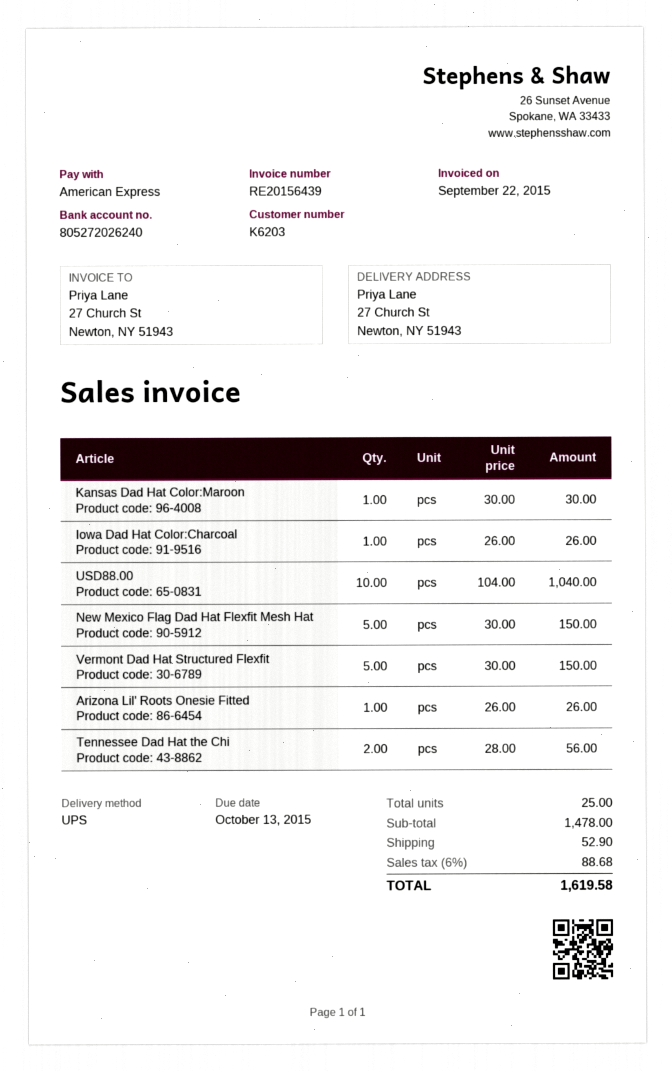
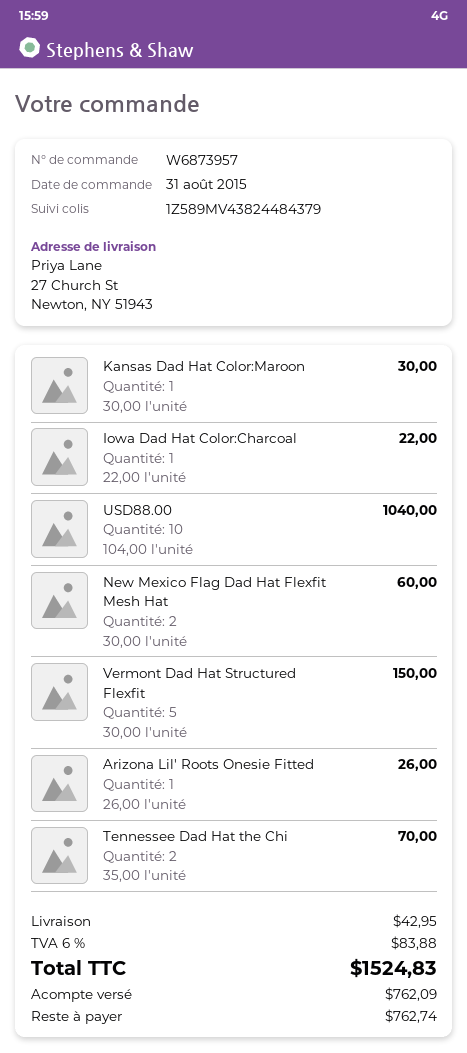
Iowa Dad Hat Color:Charcoal: 1 x 26.00 = 26.00 -> 1 x 22.00 = 22.00
New Mexico Flag Dad Hat Flexfit Mesh Hat: 5 x 30.00 = 150.00 -> 2 x 30.00 = 60.00
Tennessee Dad Hat the Chi: 2 x 28.00 = 56.00 -> 2 x 35.00 = 70.00
shipping: 52.90 -> 42.95
tax: 6% = 88.68 -> 6% = 83.88
total: 1619.58 -> 1524.83

